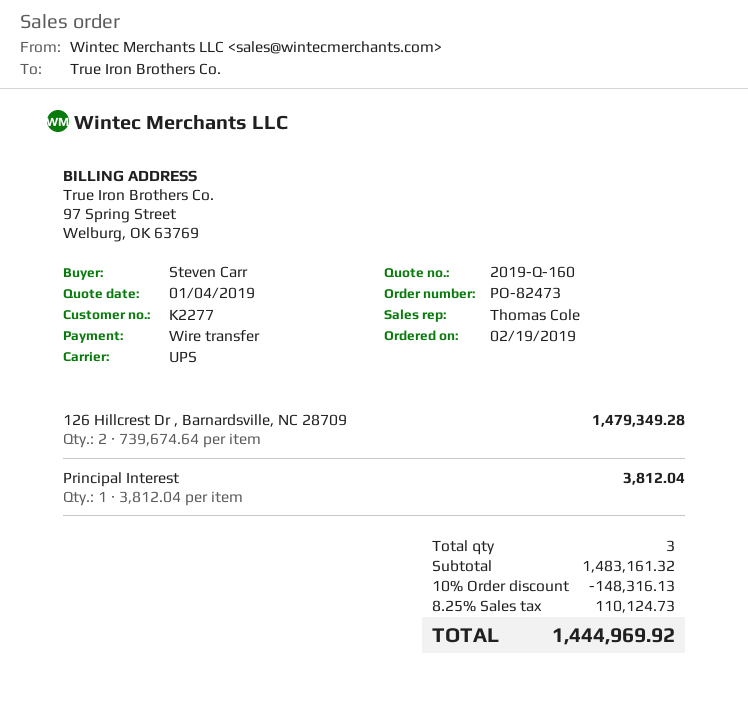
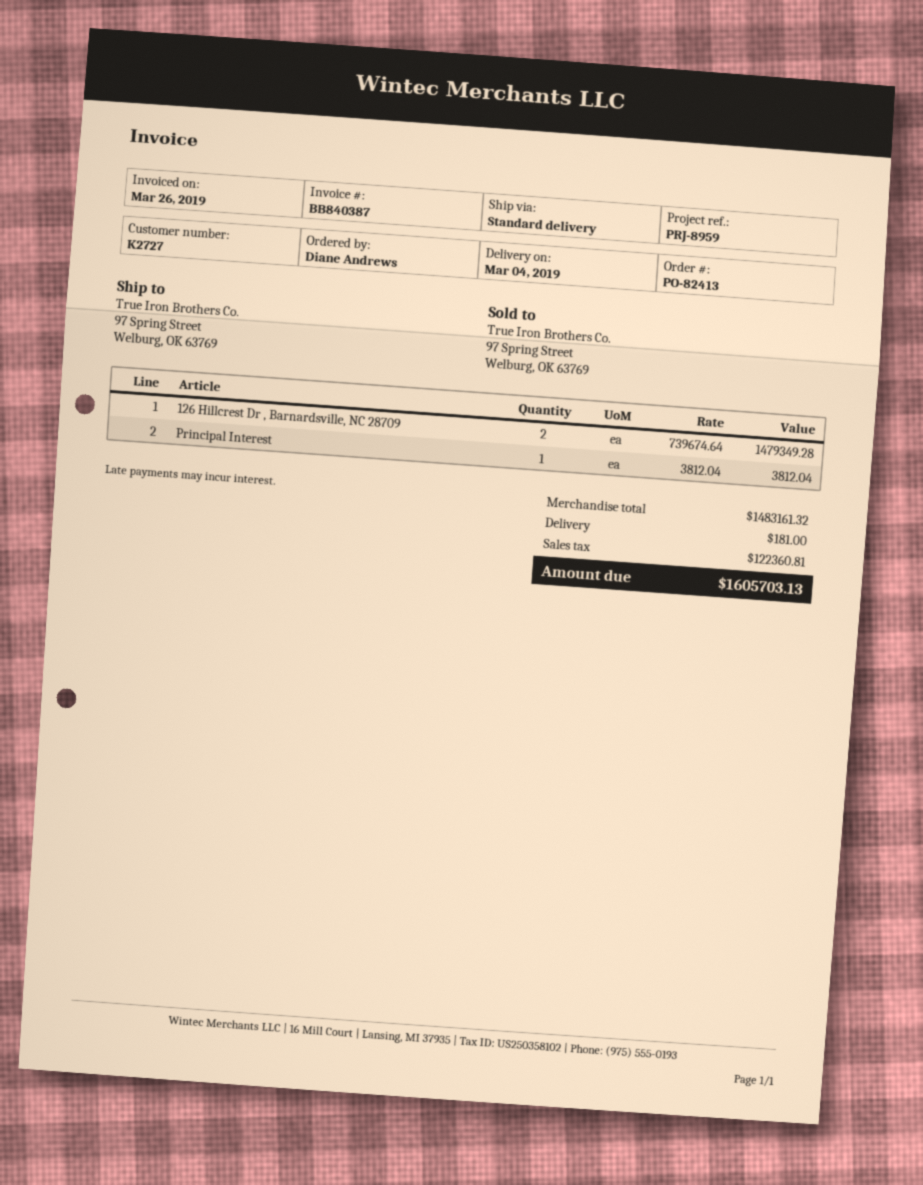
order number: PO-82473 -> PO-82413
customer number: K2277 -> K2727
ordered by: Steven Carr -> Diane Andrews
shipping method: UPS -> standard
discount: 10% = 148316.13 -> none
shipping: none -> 181.00
tax: 110124.73 -> 122360.81
total: 1444969.92 -> 1605703.13

